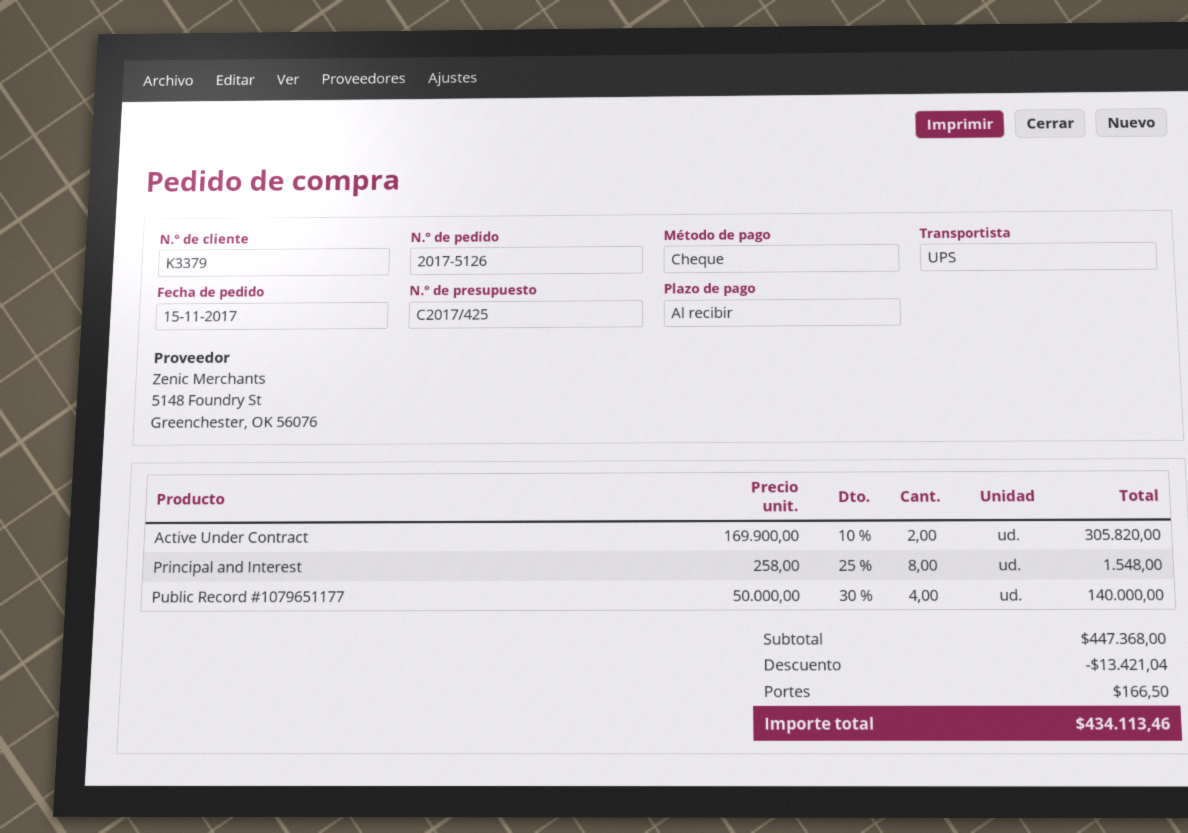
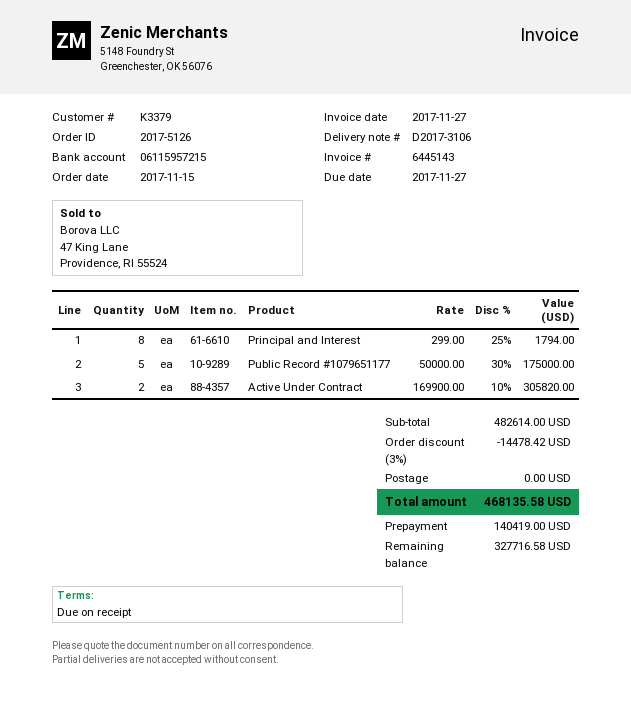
Principal and Interest: 8 x 258.00 - 25% = 1548.00 -> 8 x 299.00 - 25% = 1794.00
Public Record #1079651177: 4 x 50000.00 - 30% = 140000.00 -> 5 x 50000.00 - 30% = 175000.00
subtotal: 447368.00 -> 482614.00
discount: 13421.04 -> 14478.42
shipping: 166.50 -> 0.00
total: 434113.46 -> 468135.58

